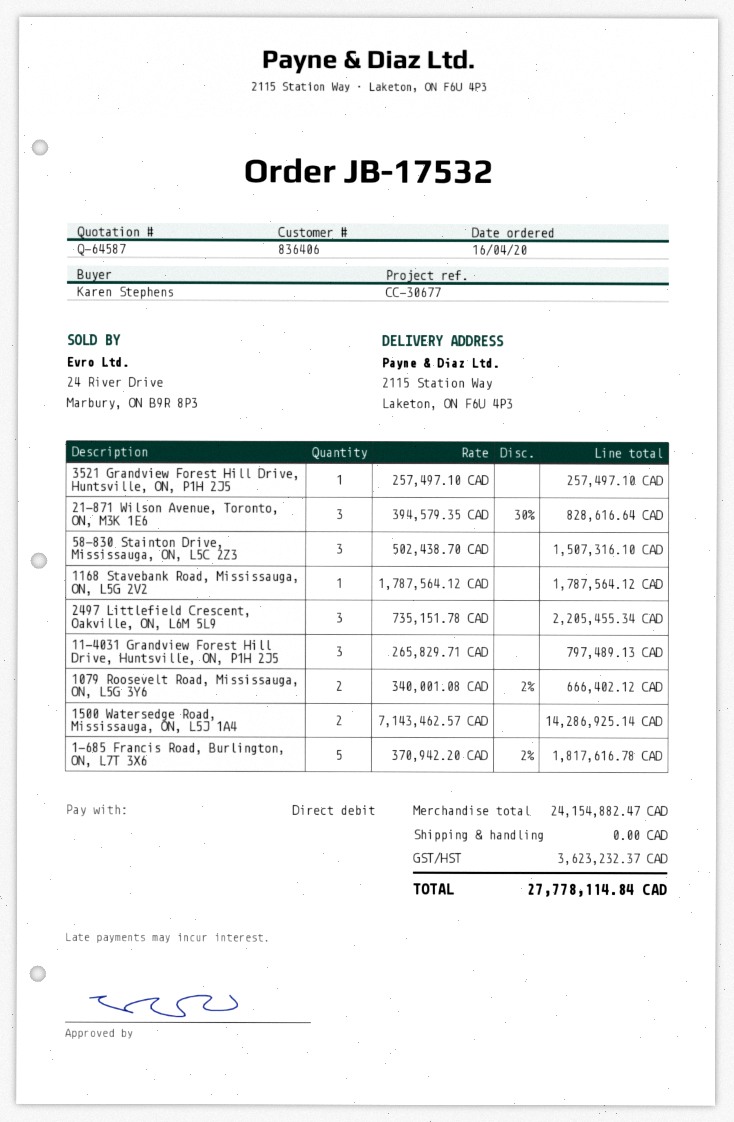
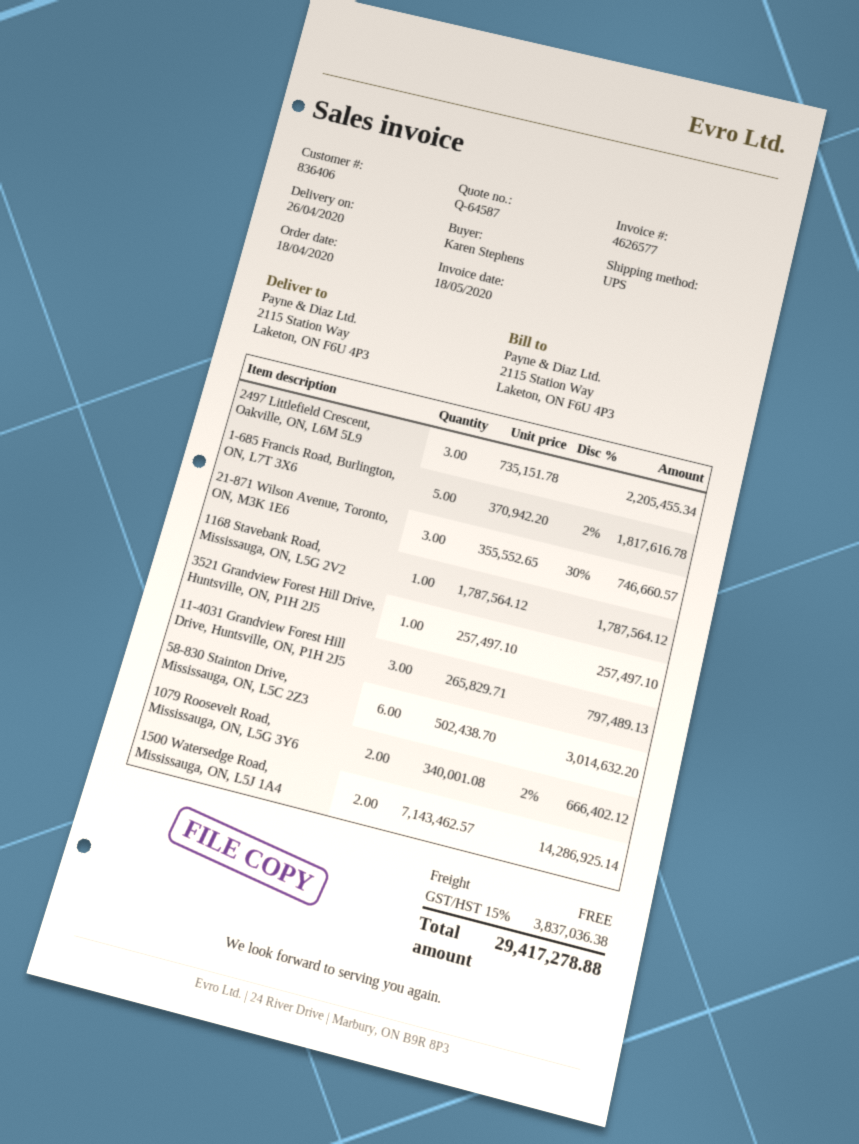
order date: 2020-04-16 -> 2020-04-18
21-871 Wilson Avenue, Toronto, ON, M3K 1E6: 3 x 394579.35 - 30% = 828616.64 -> 3 x 355552.65 - 30% = 746660.57
58-830 Stainton Drive, Mississauga, ON, L5C 2Z3: 3 x 502438.70 = 1507316.10 -> 6 x 502438.70 = 3014632.20
tax: 3623232.37 -> 3837036.38
total: 27778114.84 -> 29417278.88

